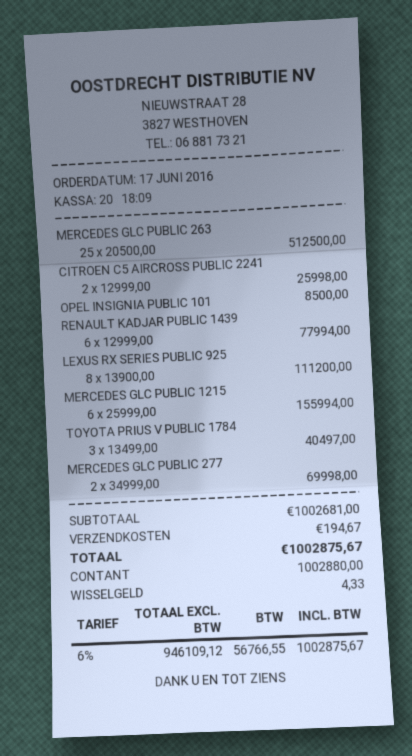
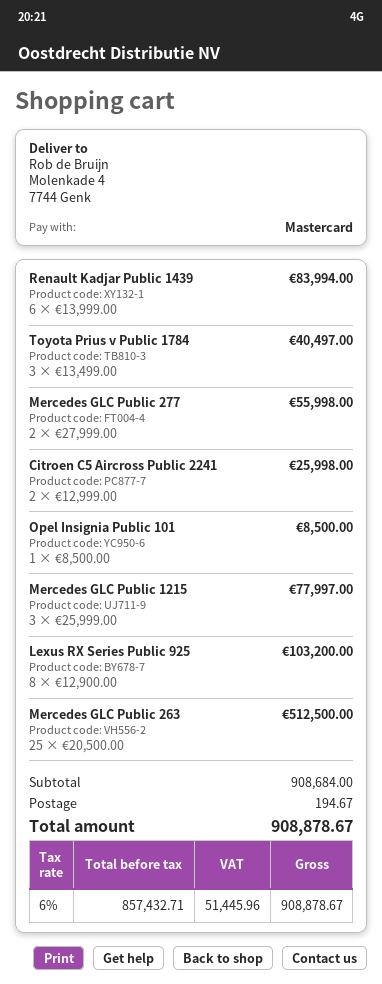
payment method: cash -> Mastercard
RENAULT KADJAR PUBLIC 1439: 6 x 12999.00 = 77994.00 -> 6 x 13999.00 = 83994.00
LEXUS RX SERIES PUBLIC 925: 8 x 13900.00 = 111200.00 -> 8 x 12900.00 = 103200.00
MERCEDES GLC PUBLIC 1215: 6 x 25999.00 = 155994.00 -> 3 x 25999.00 = 77997.00
MERCEDES GLC PUBLIC 277: 2 x 34999.00 = 69998.00 -> 2 x 27999.00 = 55998.00
subtotal: 1002681.00 -> 908684.00
net: 946109.12 -> 857432.71
tax: 6% = 56766.55 -> 6% = 51445.96
total: 1002875.67 -> 908878.67

